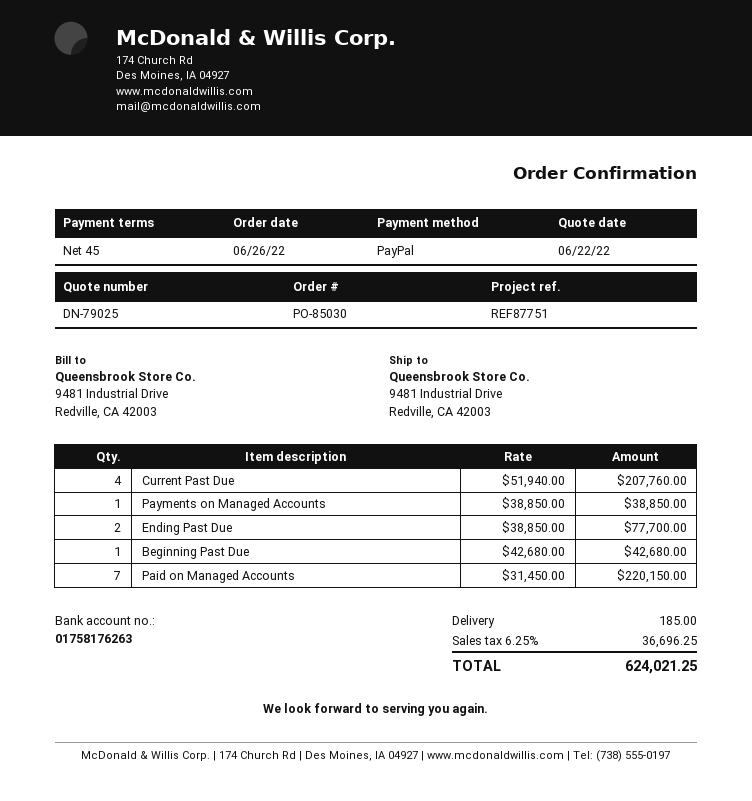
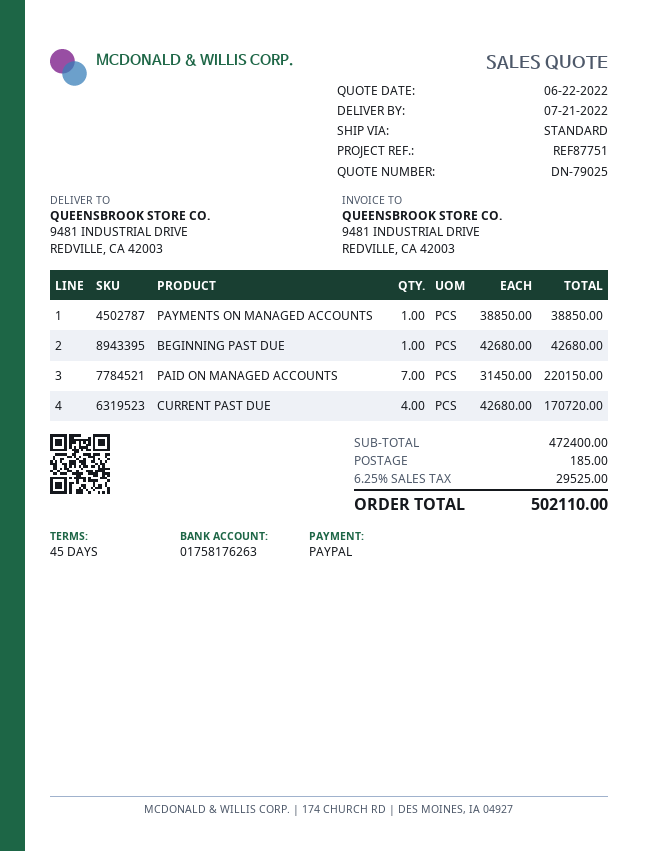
Current Past Due: 4 x 51940.00 = 207760.00 -> 4 x 42680.00 = 170720.00
Ending Past Due: 2 x 38850.00 = 77700.00 -> none
tax: 6.25% = 36696.25 -> 6.25% = 29525.00
total: 624021.25 -> 502110.00

